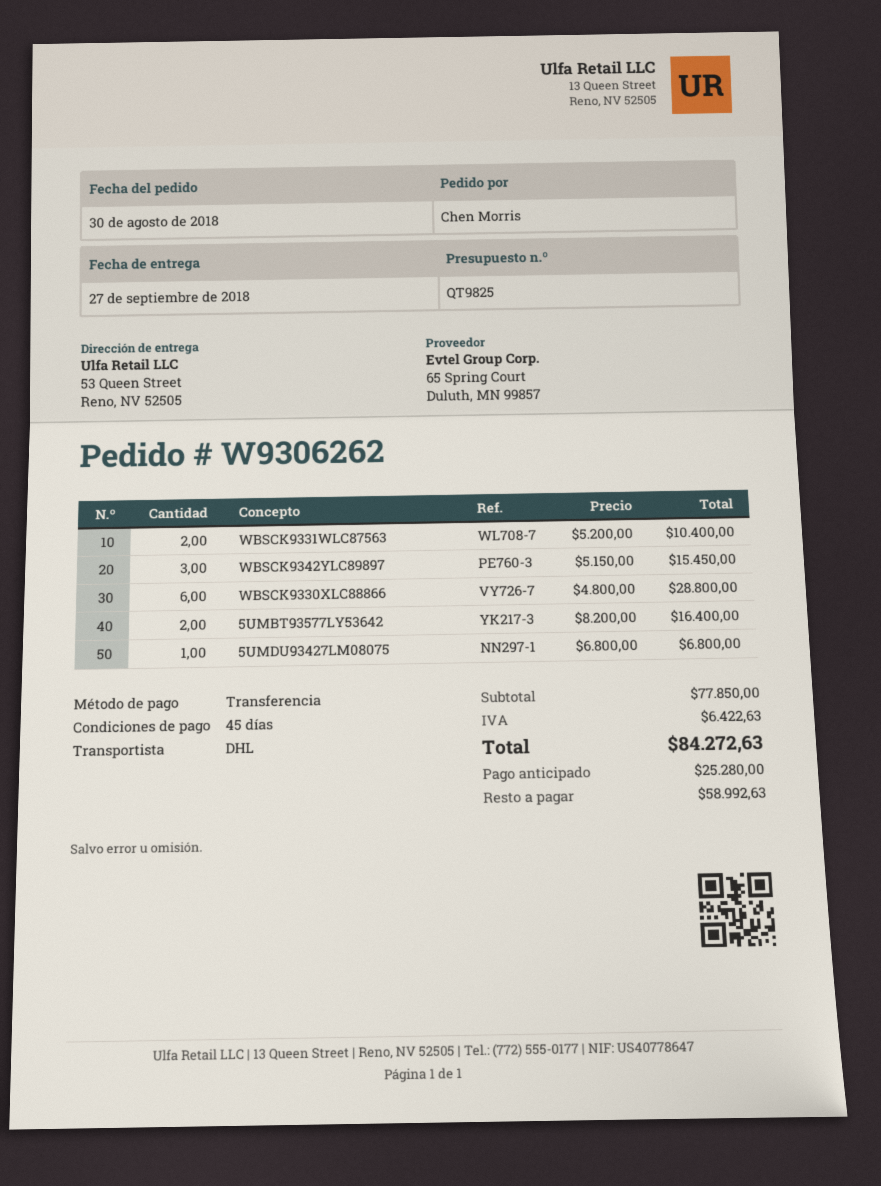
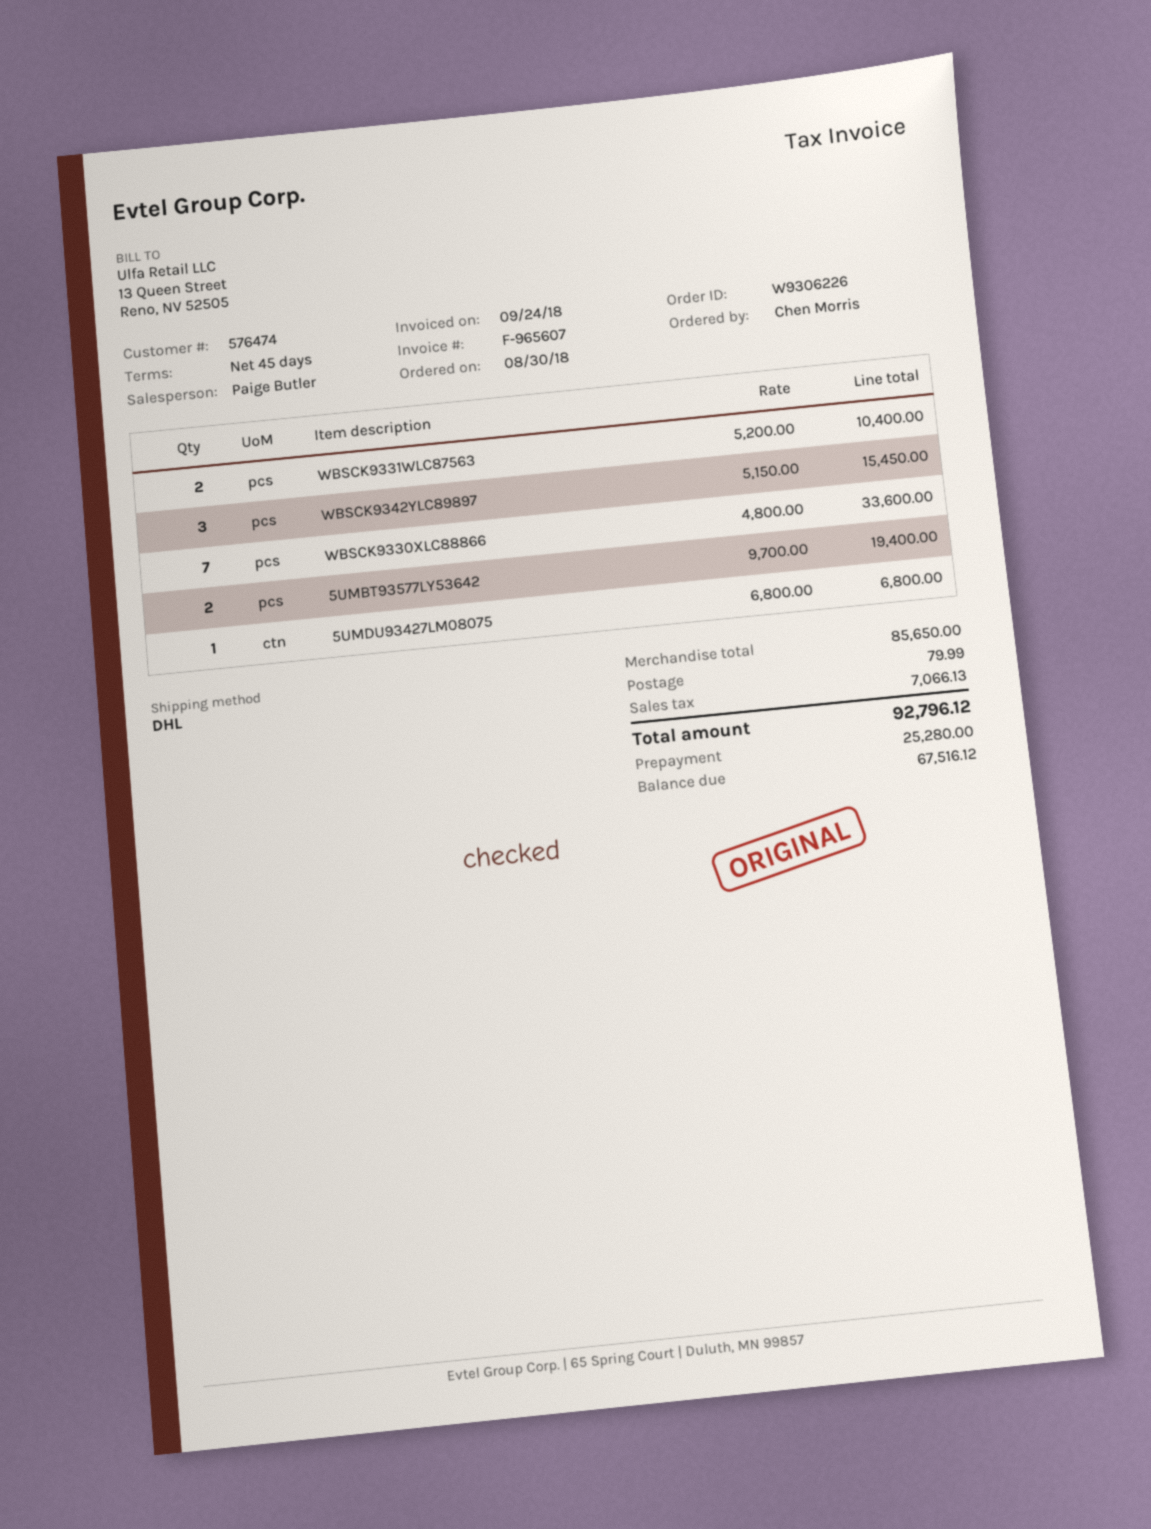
order number: W9306262 -> W9306226
WBSCK9330XLC88866: 6 x 4800.00 = 28800.00 -> 7 x 4800.00 = 33600.00
5UMBT93577LY53642: 2 x 8200.00 = 16400.00 -> 2 x 9700.00 = 19400.00
subtotal: 77850.00 -> 85650.00
shipping: none -> 79.99
tax: 6422.63 -> 7066.13
total: 84272.63 -> 92796.12
balance: 58992.63 -> 67516.12

